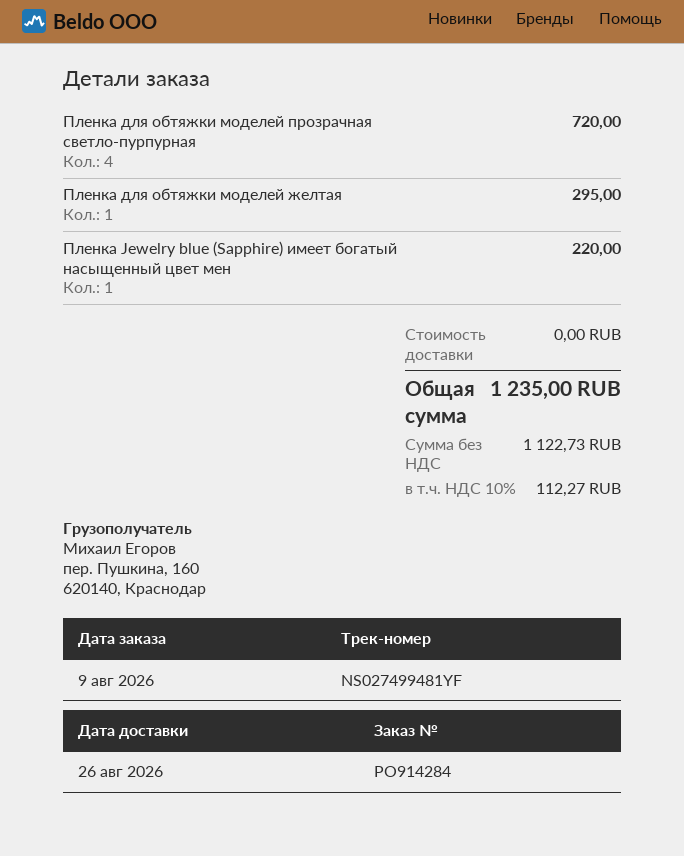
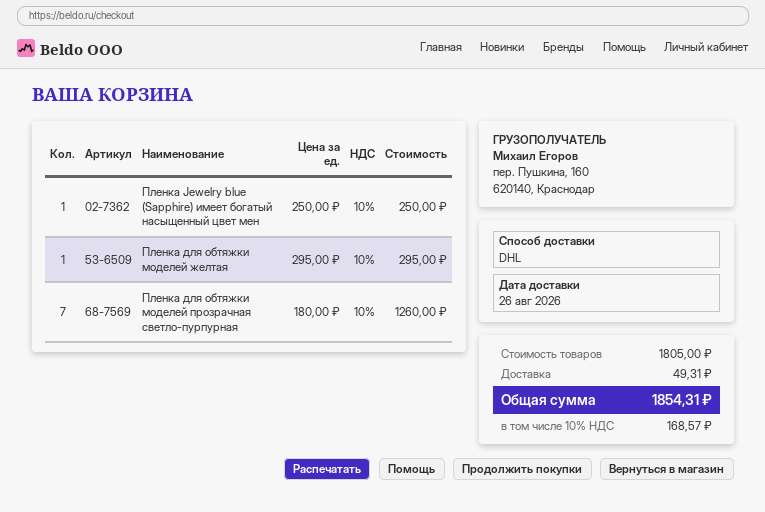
Пленка для обтяжки моделей прозрачная светло-пурпурная: 4 for 720.00 -> 7 for 1260.00
Пленка Jewelry blue (Sapphire) имеет богатый насыщенный цвет мен: 1 for 220.00 -> 1 for 250.00
shipping: 0.00 -> 49.31
tax: 10% = 112.27 -> 10% = 168.57
total: 1235.00 -> 1854.31

